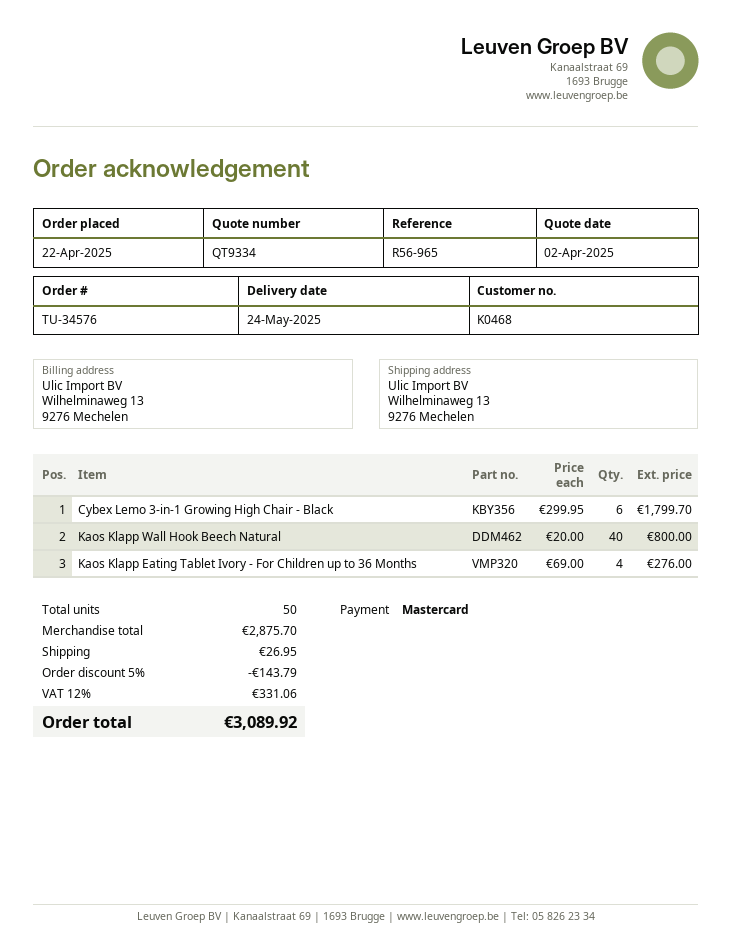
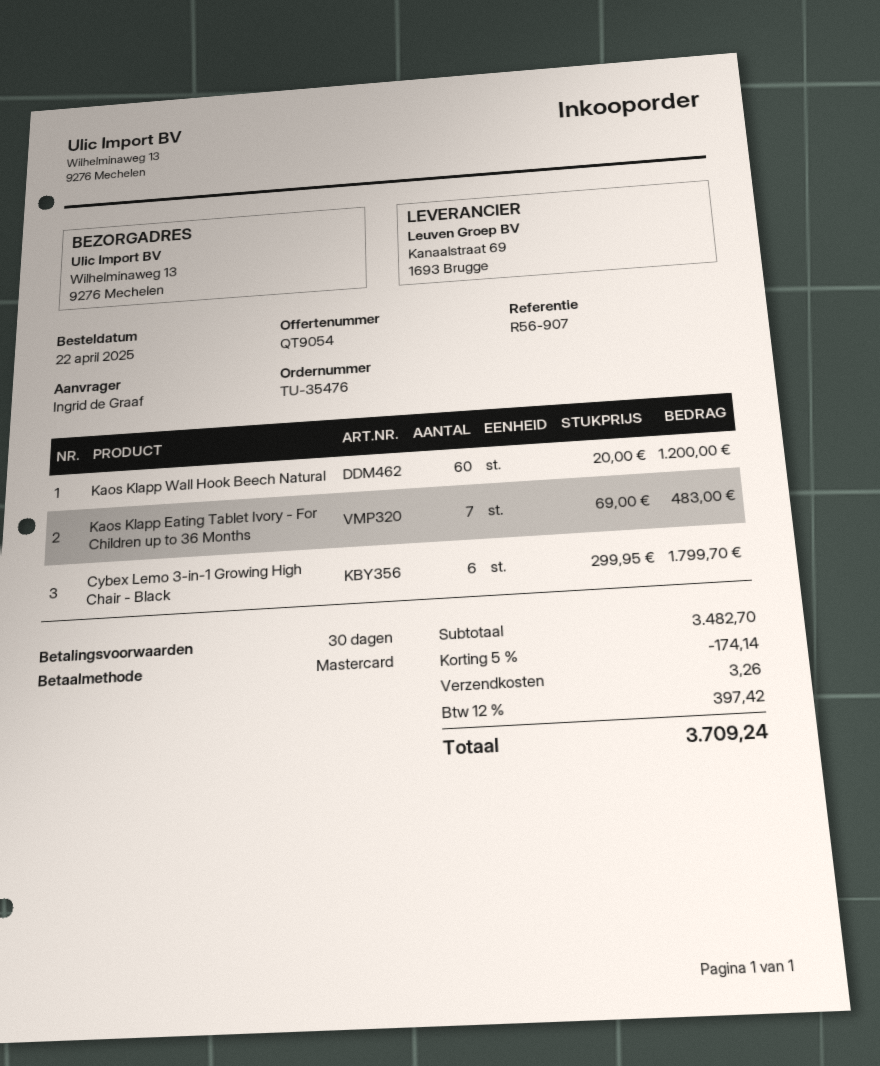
quote number: QT9334 -> QT9054
order number: TU-34576 -> TU-35476
reference: R56-965 -> R56-907
Kaos Klapp Wall Hook Beech Natural: 40 x 20.00 = 800.00 -> 60 x 20.00 = 1200.00
Kaos Klapp Eating Tablet Ivory - For Children up to 36 Months: 4 x 69.00 = 276.00 -> 7 x 69.00 = 483.00
subtotal: 2875.70 -> 3482.70
discount: 5% = 143.79 -> 5% = 174.14
shipping: 26.95 -> 3.26
tax: 12% = 331.06 -> 12% = 397.42
total: 3089.92 -> 3709.24

